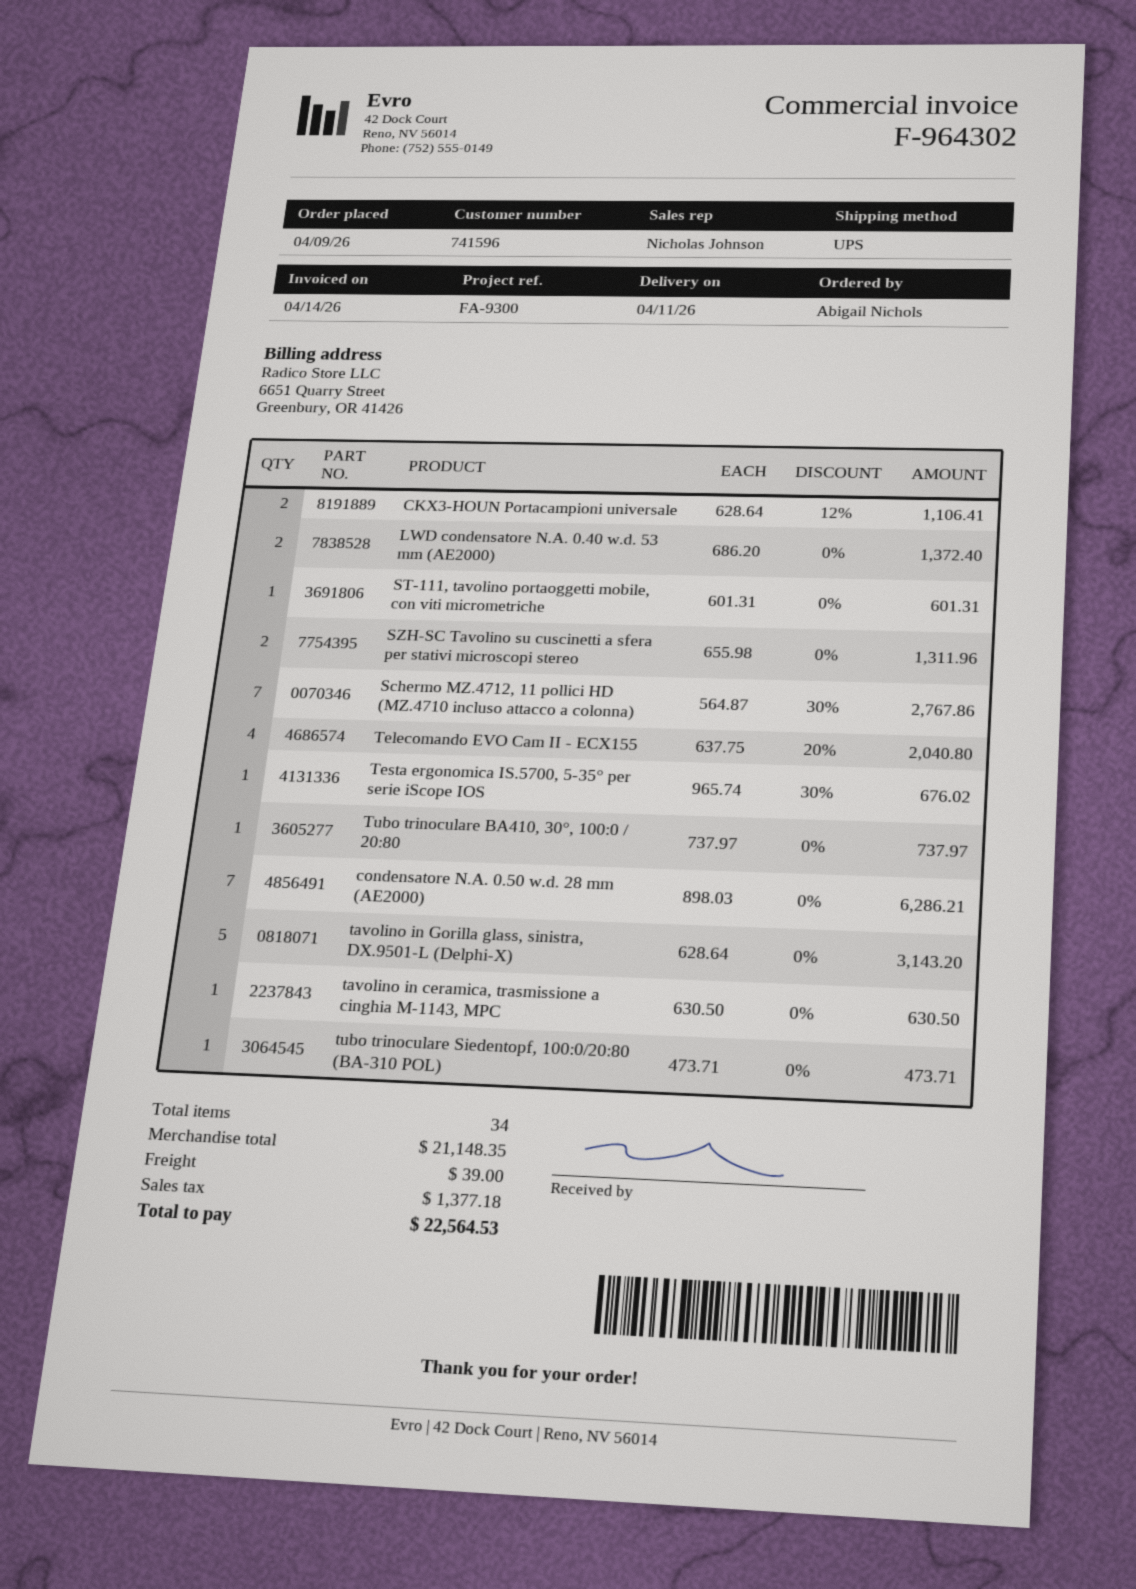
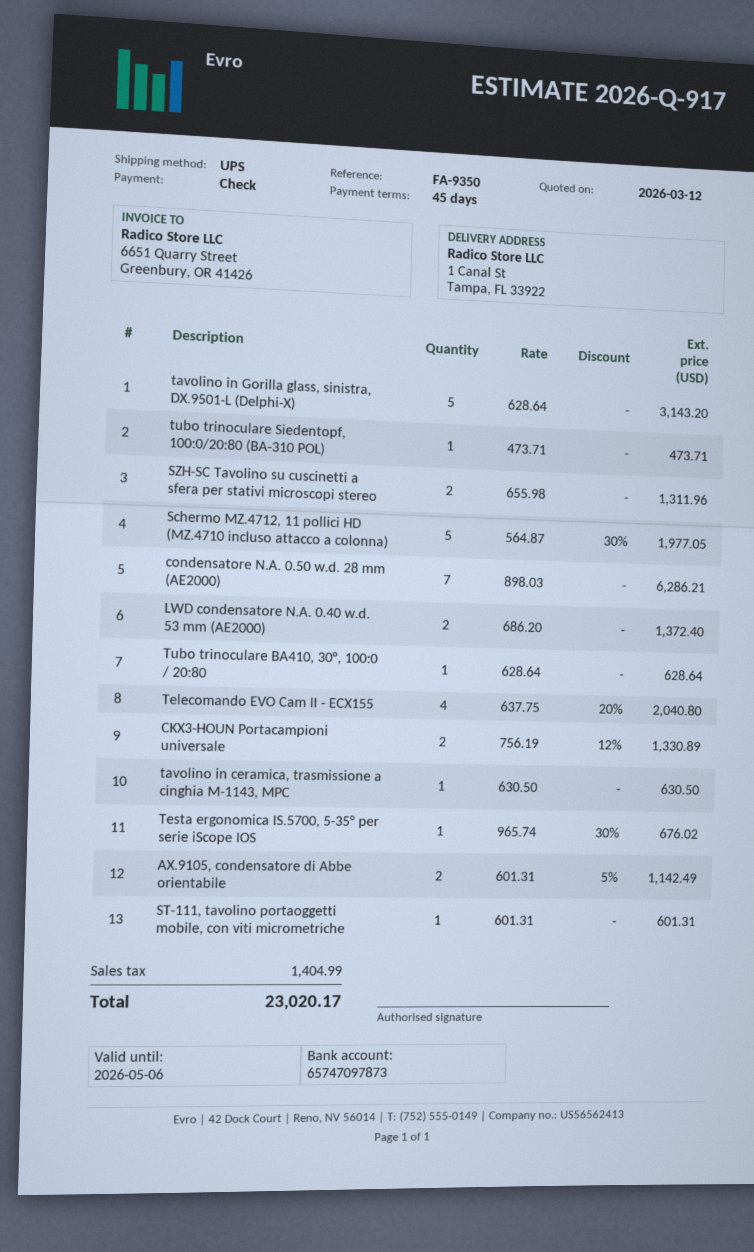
reference: FA-9300 -> FA-9350
CKX3-HOUN Portacampioni universale: 2 x 628.64 - 12% = 1106.41 -> 2 x 756.19 - 12% = 1330.89
Schermo MZ.4712, 11 pollici HD (MZ.4710 incluso attacco a colonna): 7 x 564.87 - 30% = 2767.86 -> 5 x 564.87 - 30% = 1977.05
Tubo trinoculare BA410, 30°, 100:0 / 20:80: 1 x 737.97 = 737.97 -> 1 x 628.64 = 628.64
AX.9105, condensatore di Abbe orientabile: none -> 2 x 601.31 - 5% = 1142.49
shipping: 39.00 -> none
tax: 1377.18 -> 1404.99
total: 22564.53 -> 23020.17

